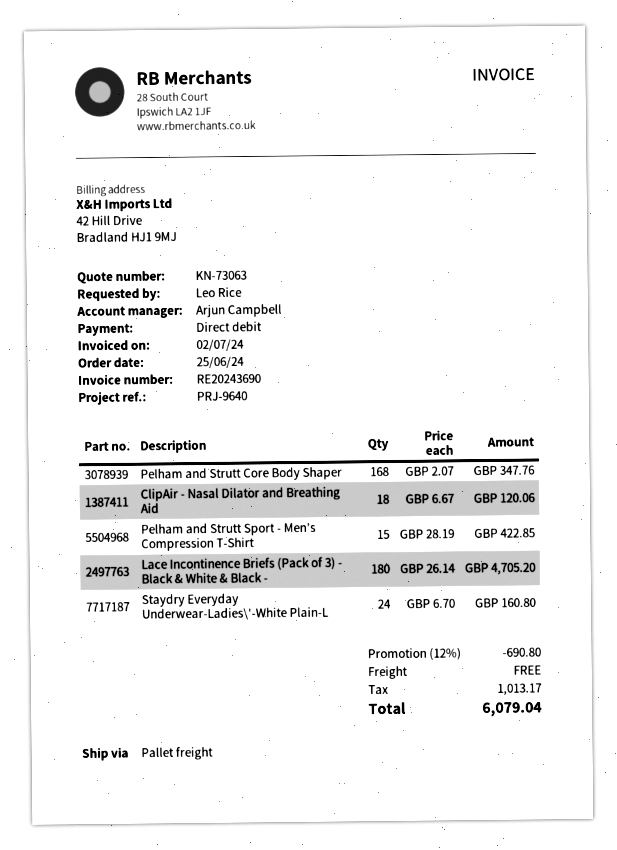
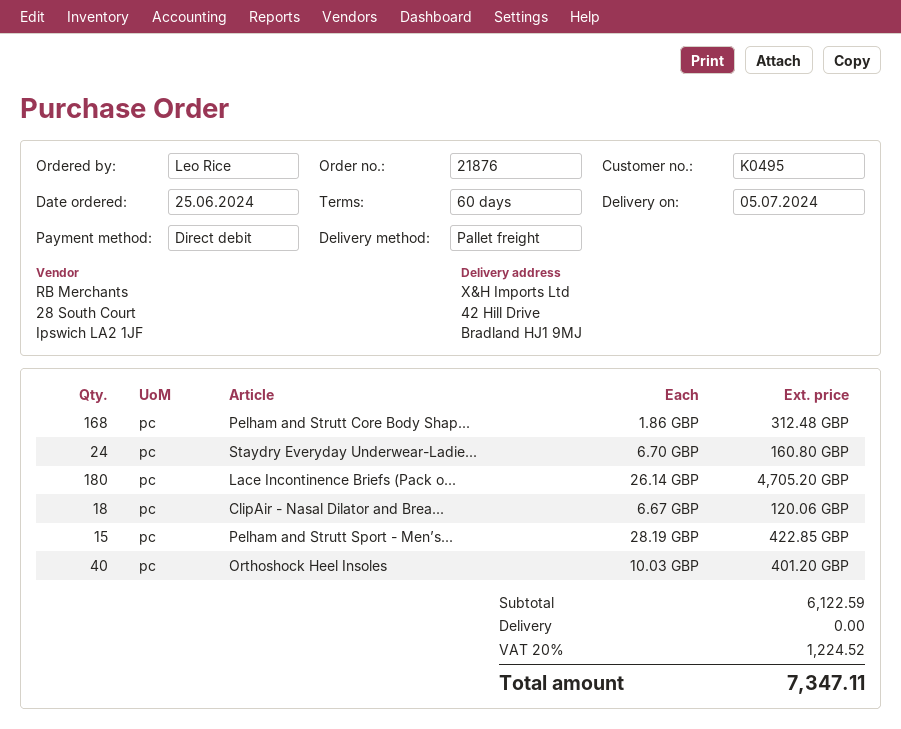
Pelham and Strutt Core Body Shaper: 168 x 2.07 = 347.76 -> 168 x 1.86 = 312.48
Orthoshock Heel Insoles: none -> 40 x 10.03 = 401.20
discount: 12% = 690.80 -> none
tax: 1013.17 -> 1224.52
total: 6079.04 -> 7347.11

